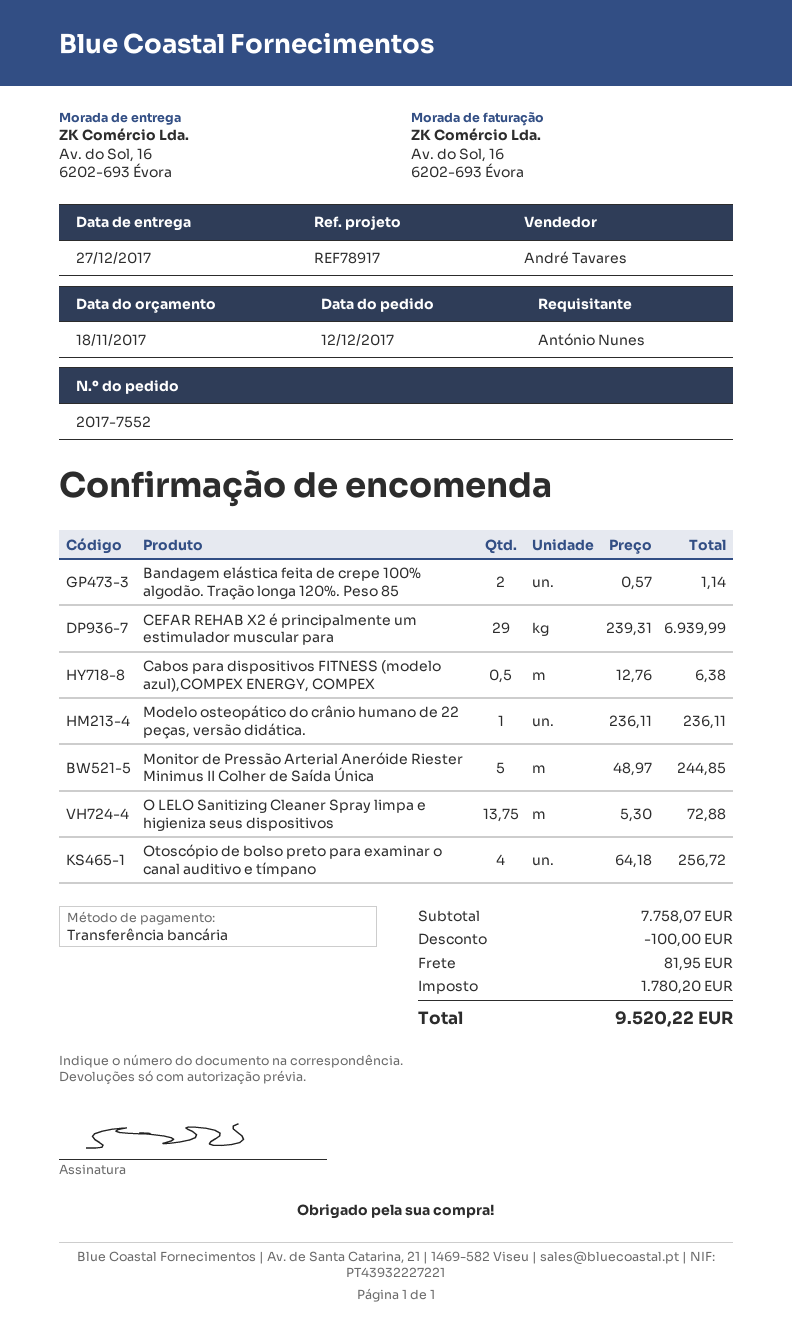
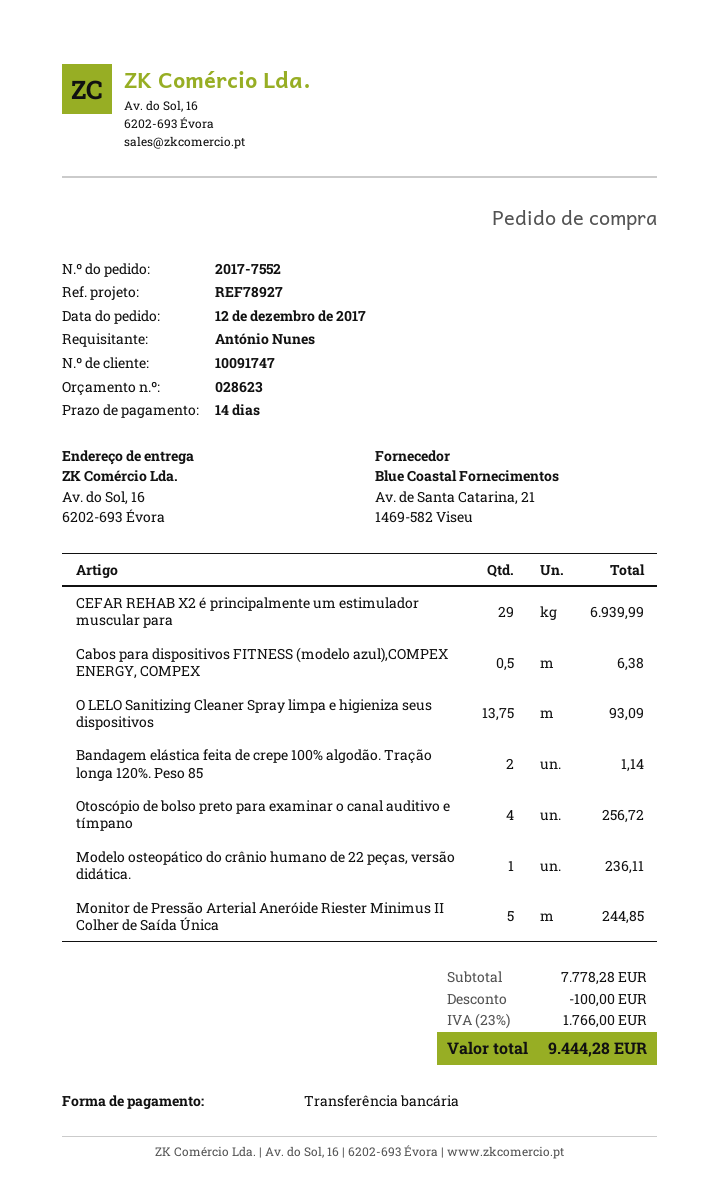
reference: REF78917 -> REF78927
O LELO Sanitizing Cleaner Spray limpa e higieniza seus dispositivos: 13.75 for 72.88 -> 13.75 for 93.09
subtotal: 7758.07 -> 7778.28
shipping: 81.95 -> none
tax: 1780.20 -> 1766.00
total: 9520.22 -> 9444.28

